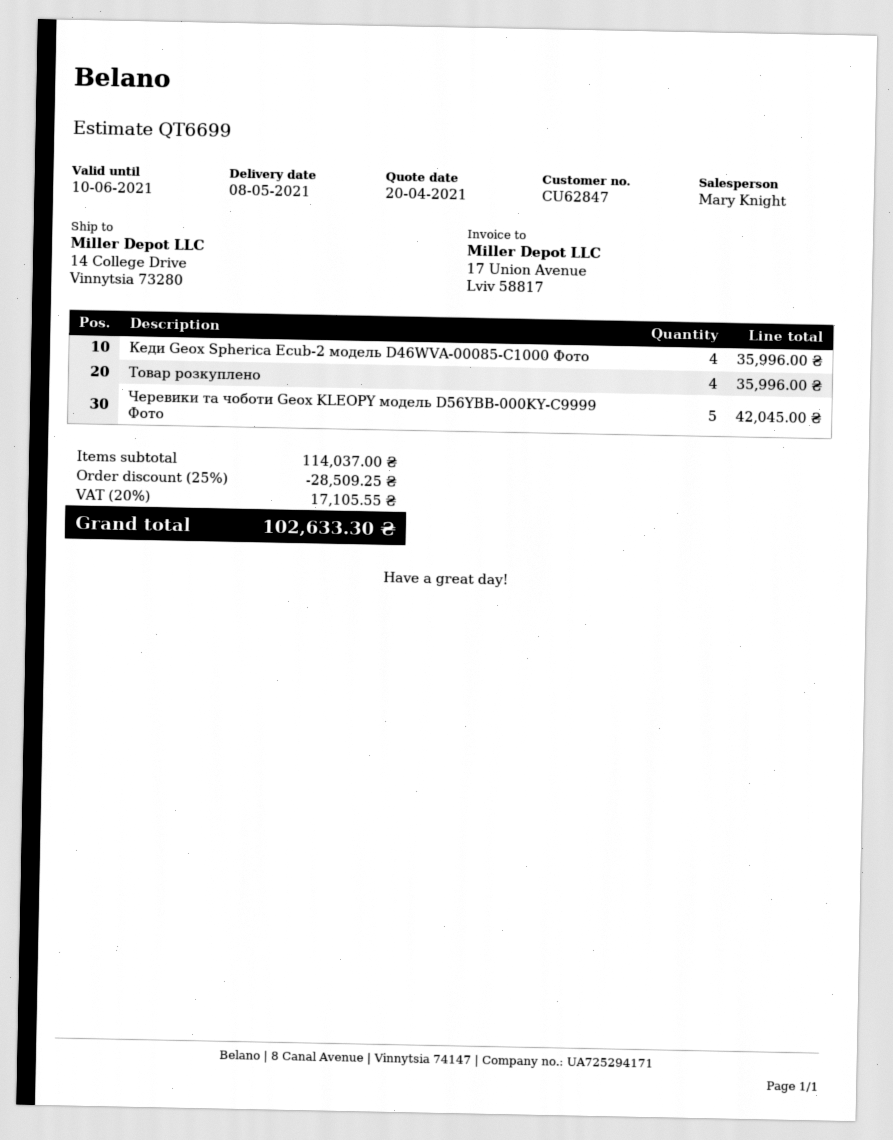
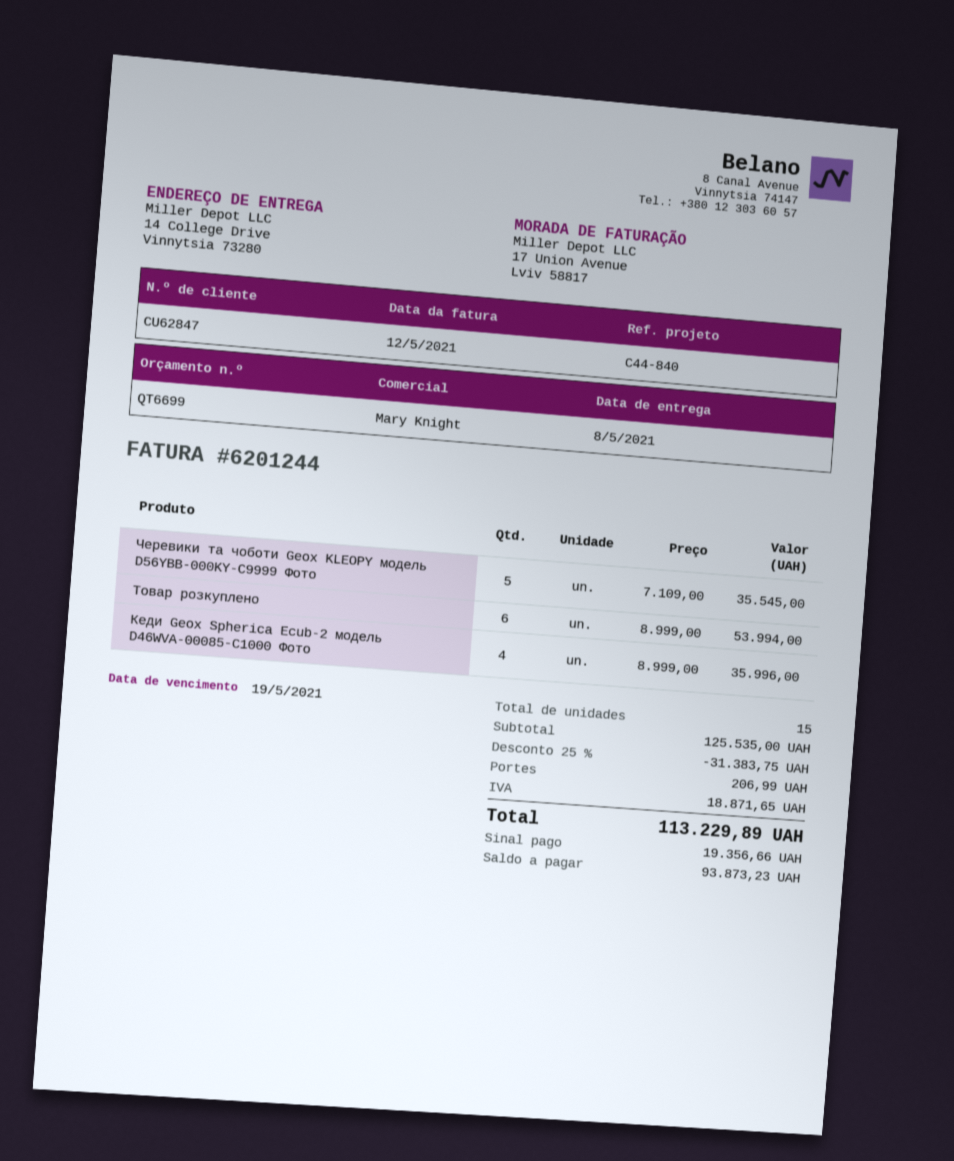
Товар розкуплено: 4 for 35996.00 -> 6 for 53994.00
Черевики та чоботи Geox KLEOPY модель D56YBB-000KY-C9999 Фото: 5 for 42045.00 -> 5 for 35545.00
subtotal: 114037.00 -> 125535.00
discount: 25% = 28509.25 -> 25% = 31383.75
shipping: none -> 206.99
tax: 17105.55 -> 18871.65
total: 102633.30 -> 113229.89

